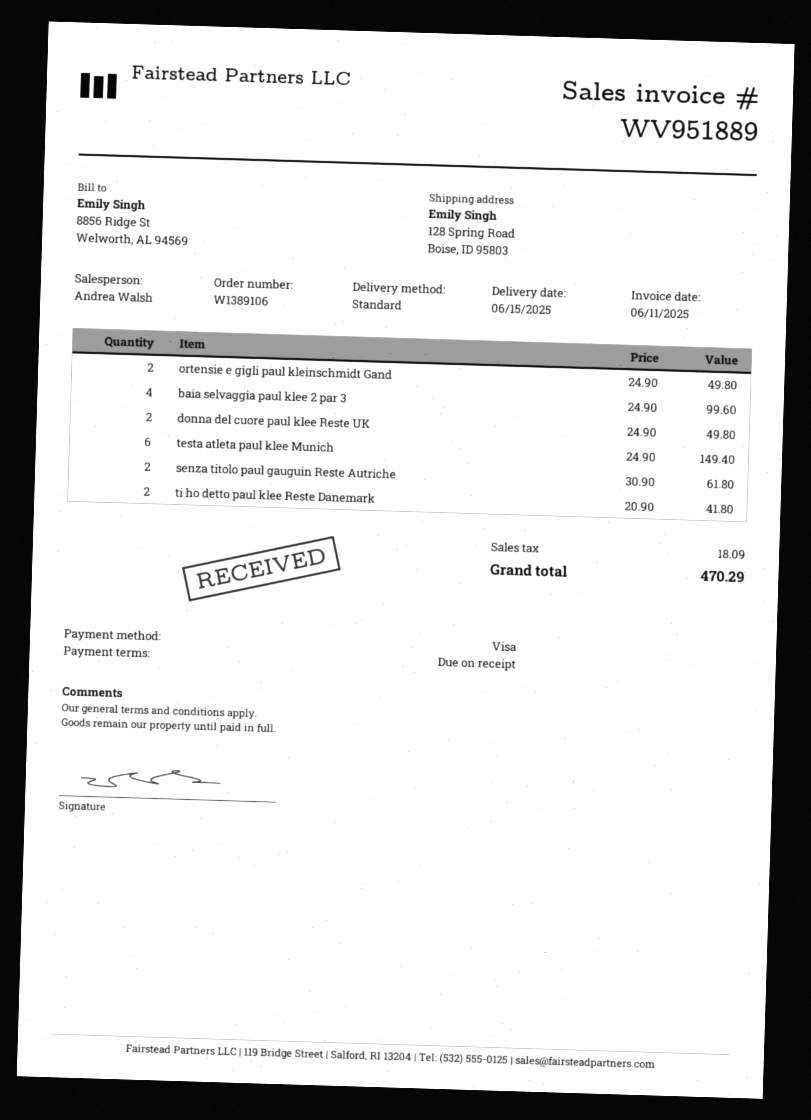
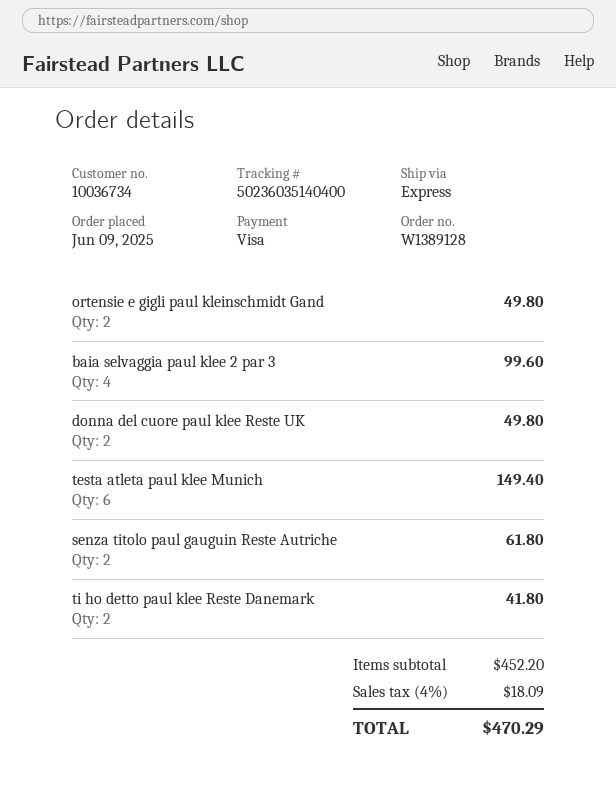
order number: W1389106 -> W1389128
shipping method: standard -> express

